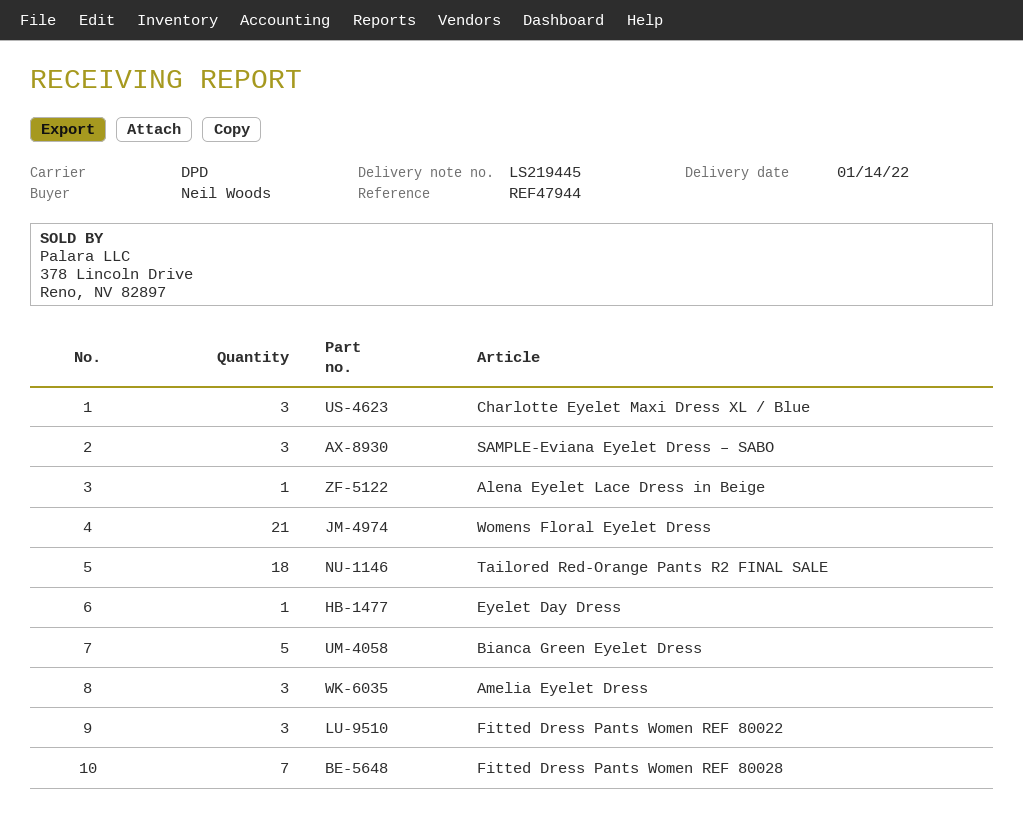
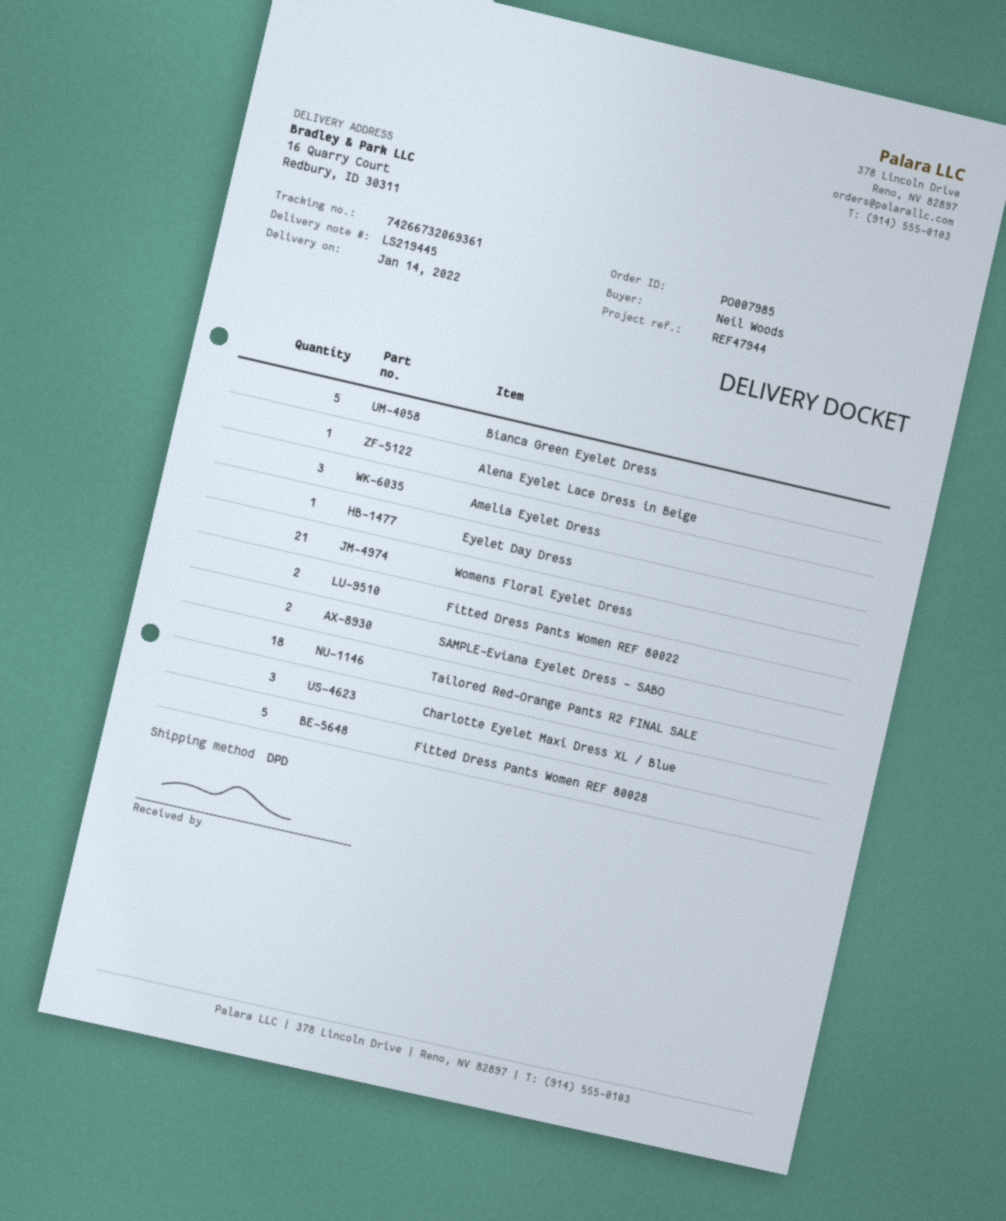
SAMPLE-Eviana Eyelet Dress – SABO: 3 -> 2
Fitted Dress Pants Women REF 80022: 3 -> 2
Fitted Dress Pants Women REF 80028: 7 -> 5

